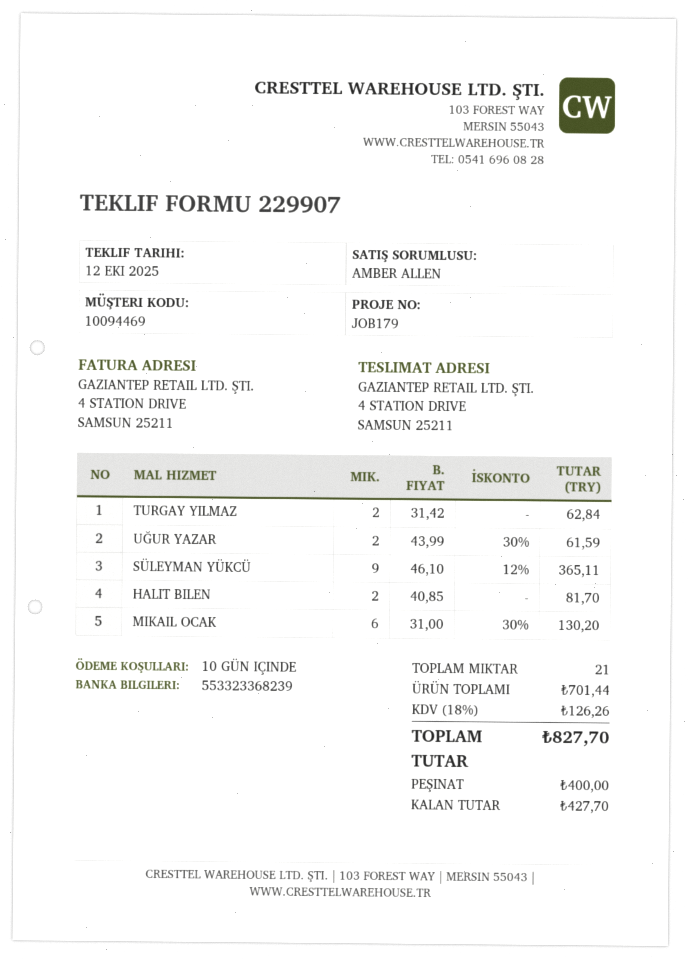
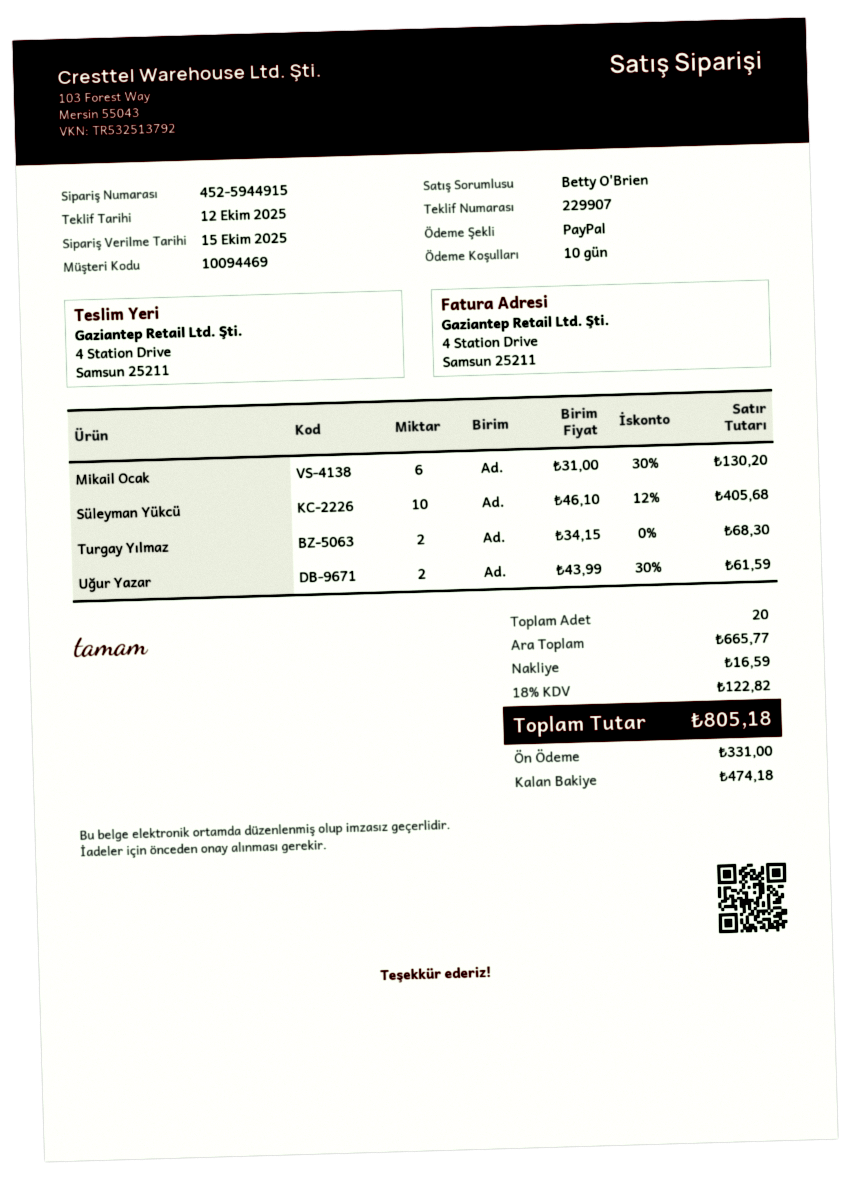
sales rep: AMBER ALLEN -> Betty O'Brien
TURGAY YILMAZ: 2 x 31.42 = 62.84 -> 2 x 34.15 = 68.30
SÜLEYMAN YÜKCÜ: 9 x 46.10 - 12% = 365.11 -> 10 x 46.10 - 12% = 405.68
HALIT BILEN: 2 x 40.85 = 81.70 -> none
total quantity: 21 -> 20
subtotal: 701.44 -> 665.77
shipping: none -> 16.59
tax: 18% = 126.26 -> 18% = 122.82
total: 827.70 -> 805.18
deposit: 400.00 -> 331.00
balance: 427.70 -> 474.18

